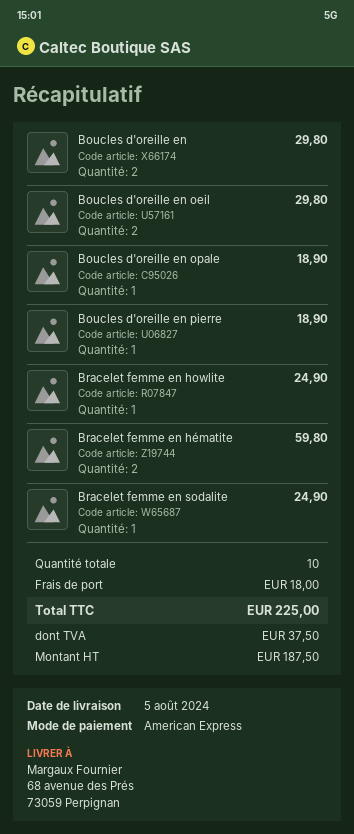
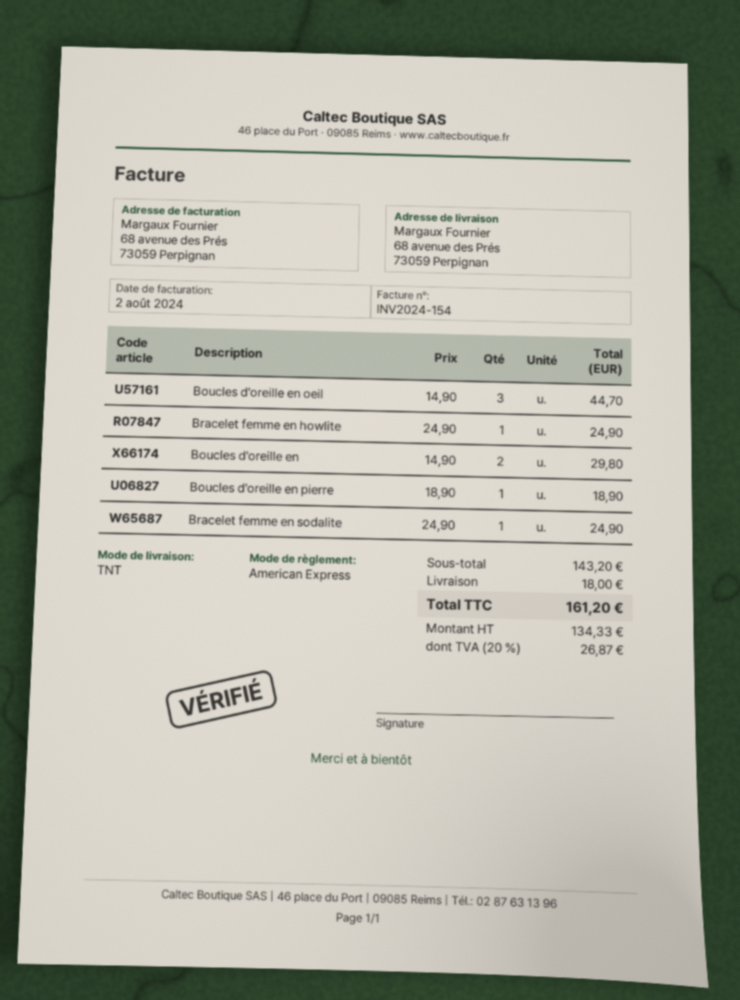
Boucles d'oreille en oeil: 2 for 29.80 -> 3 for 44.70
Boucles d'oreille en opale: 1 for 18.90 -> none
Bracelet femme en hématite: 2 for 59.80 -> none
net: 187.50 -> 134.33
tax: 37.50 -> 26.87
total: 225.00 -> 161.20

